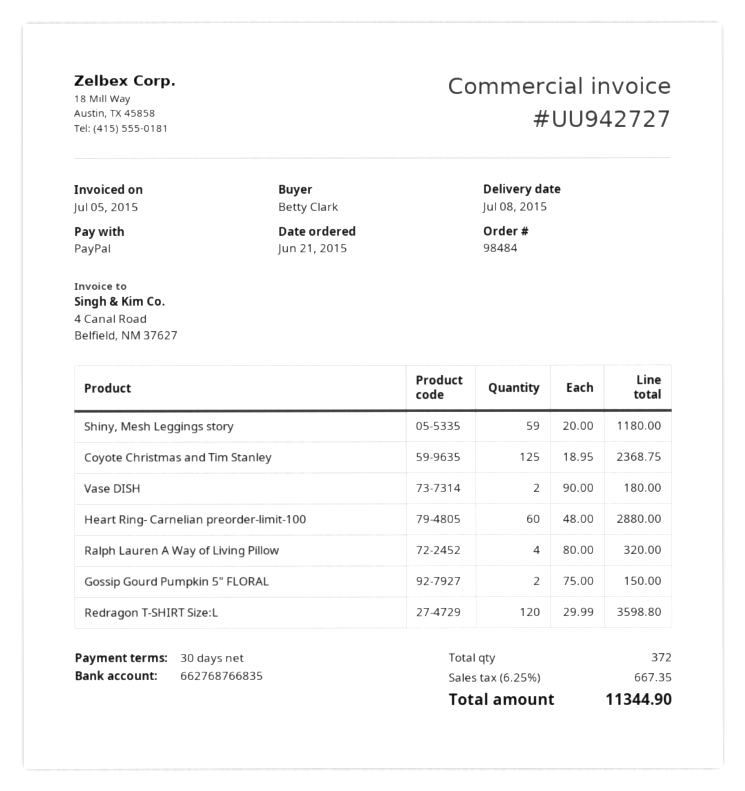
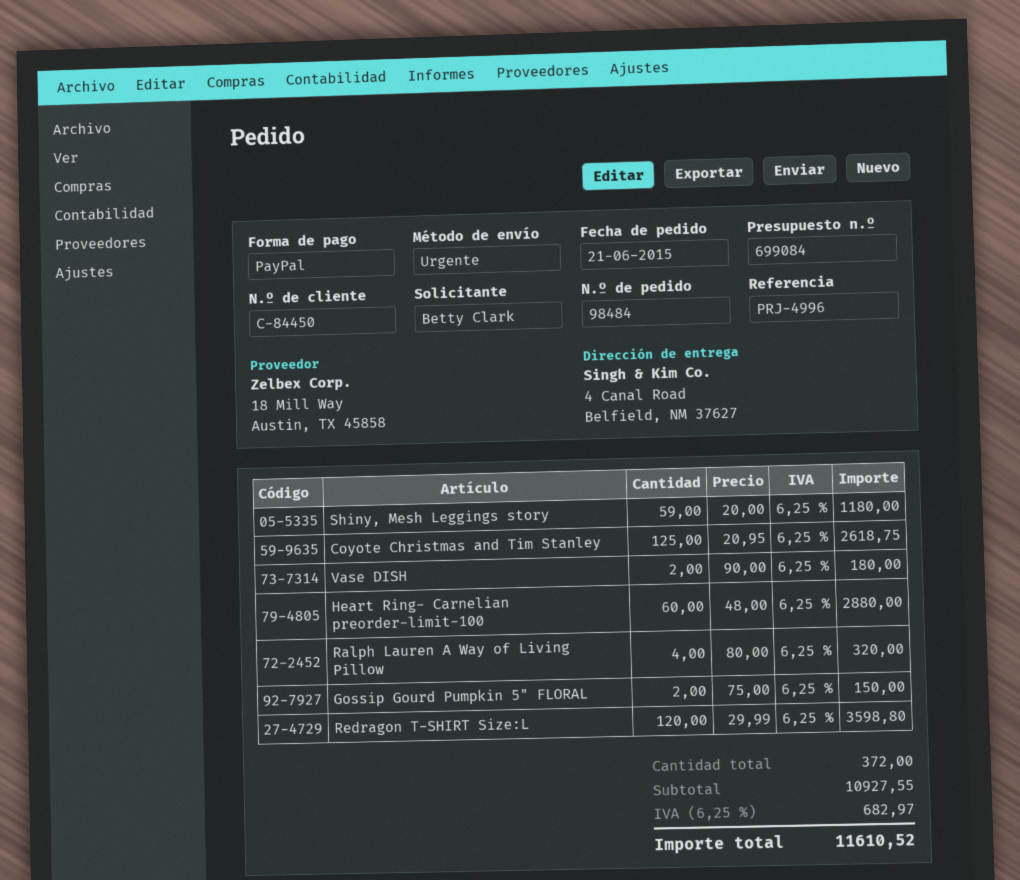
Coyote Christmas and Tim Stanley: 125 x 18.95 = 2368.75 -> 125 x 20.95 = 2618.75
tax: 6.25% = 667.35 -> 6.25% = 682.97
total: 11344.90 -> 11610.52

